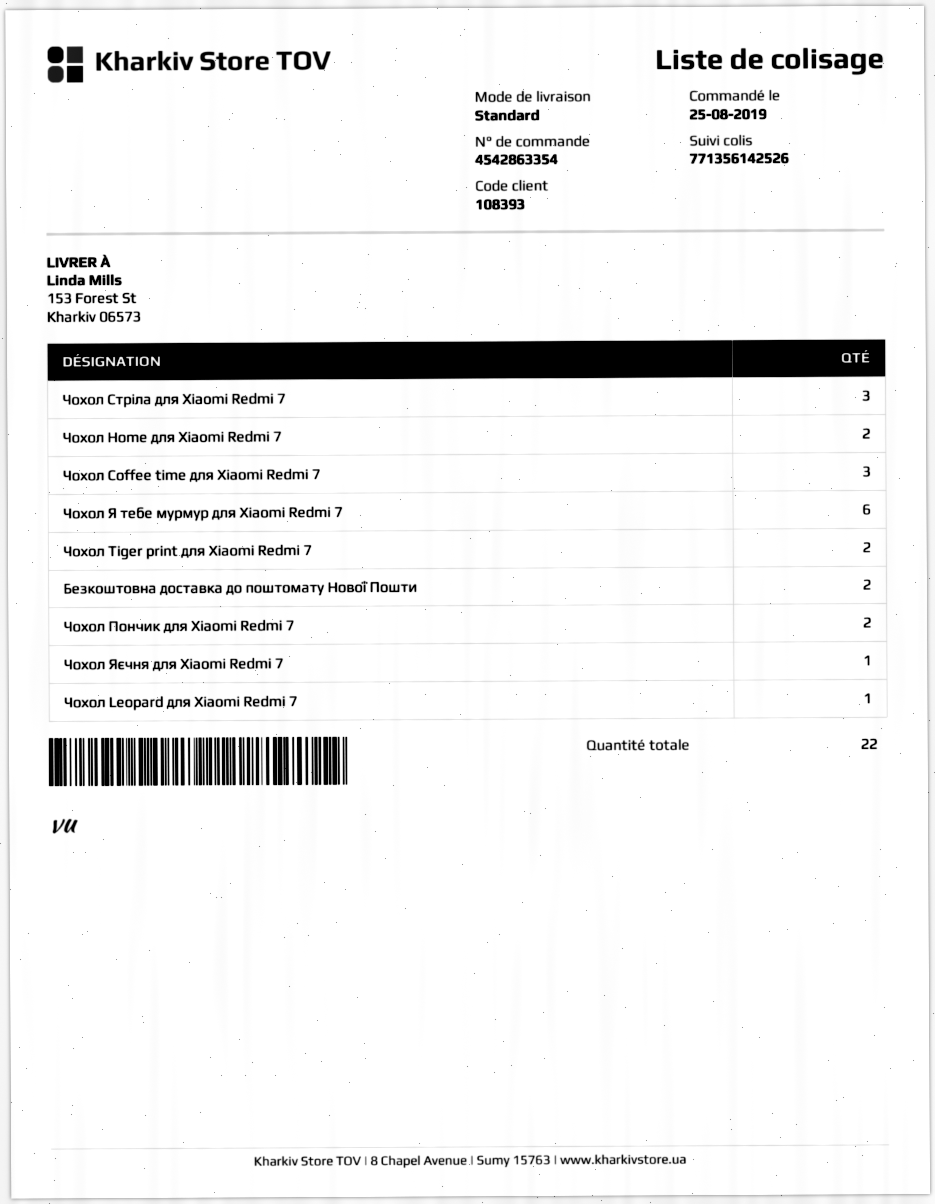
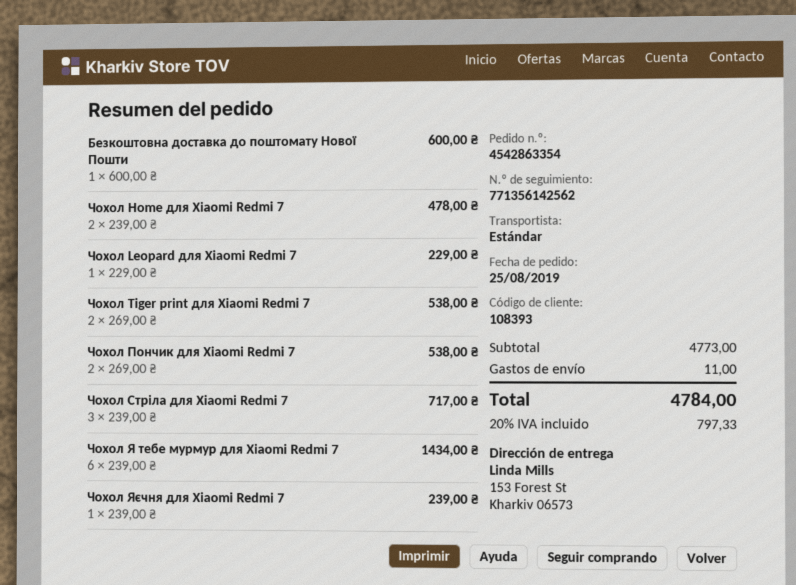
tracking number: 771356142526 -> 771356142562
Чохол Coffee time для Xiaomi Redmi 7: 3 -> none
Безкоштовна доставка до поштомату Нової Пошти: 2 -> 1

